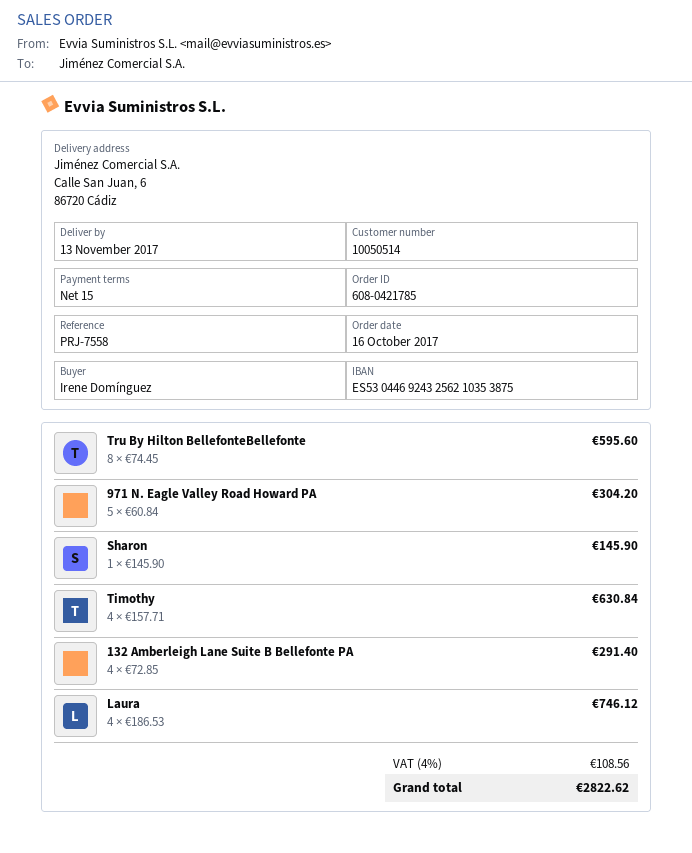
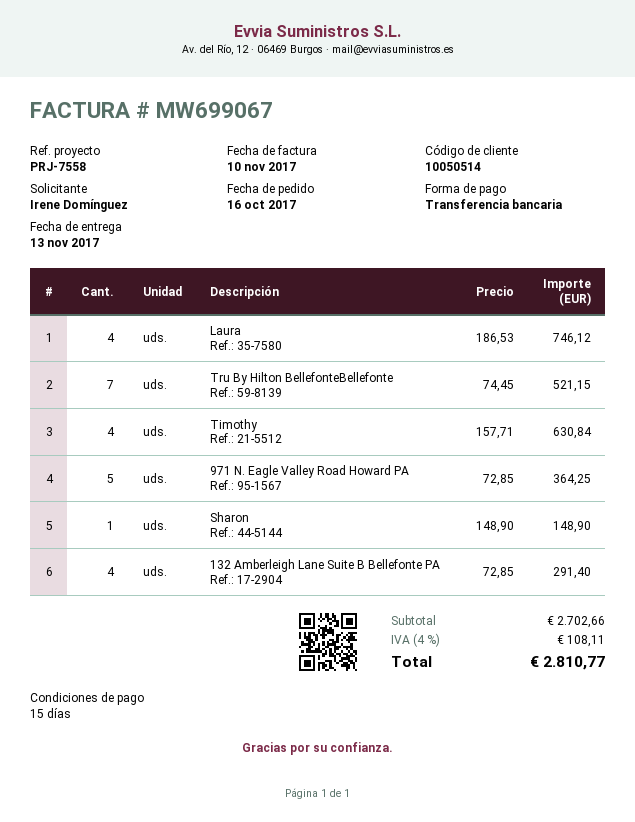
Tru By Hilton BellefonteBellefonte: 8 x 74.45 = 595.60 -> 7 x 74.45 = 521.15
971 N. Eagle Valley Road Howard PA: 5 x 60.84 = 304.20 -> 5 x 72.85 = 364.25
Sharon: 1 x 145.90 = 145.90 -> 1 x 148.90 = 148.90
tax: 4% = 108.56 -> 4% = 108.11
total: 2822.62 -> 2810.77

